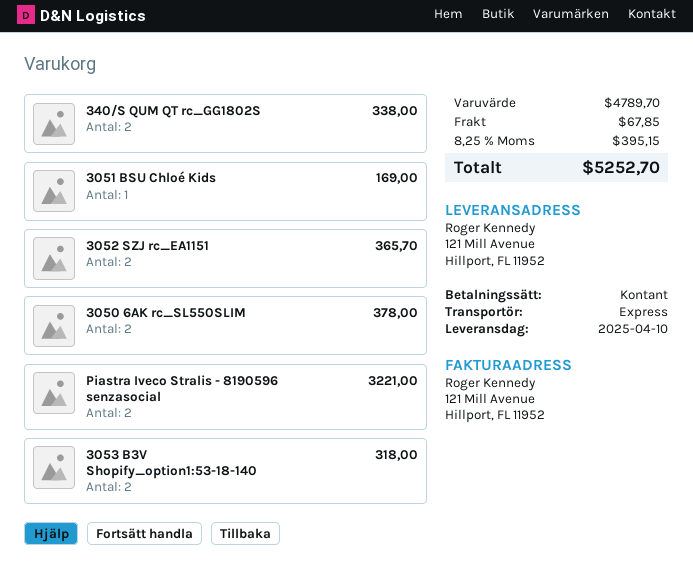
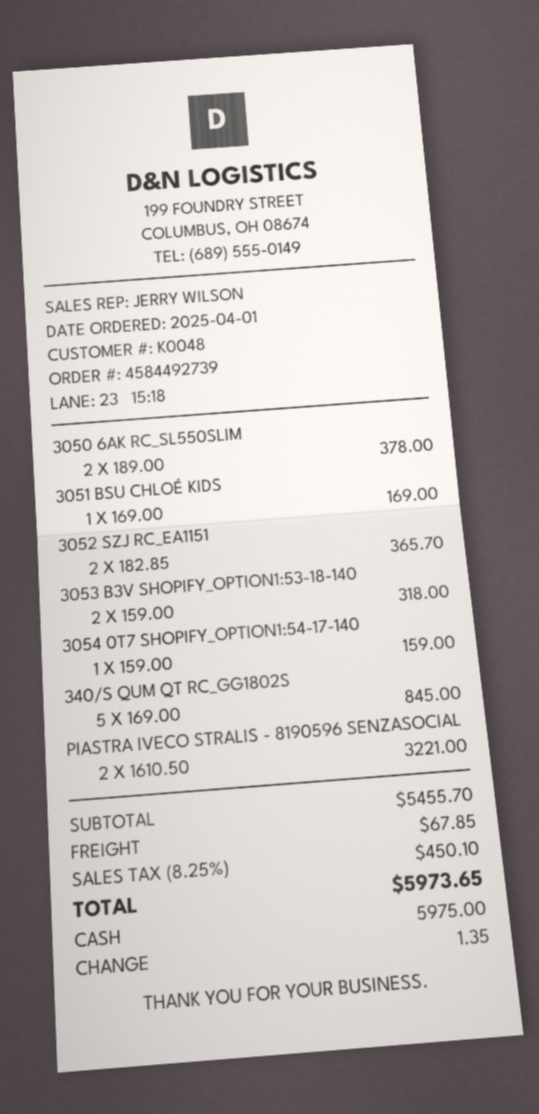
340/S QUM QT rc_GG1802S: 2 for 338.00 -> 5 for 845.00
3054 0T7 SHOPIFY_OPTION1:54-17-140: none -> 1 for 159.00
subtotal: 4789.70 -> 5455.70
tax: 8.25% = 395.15 -> 8.25% = 450.10
total: 5252.70 -> 5973.65

